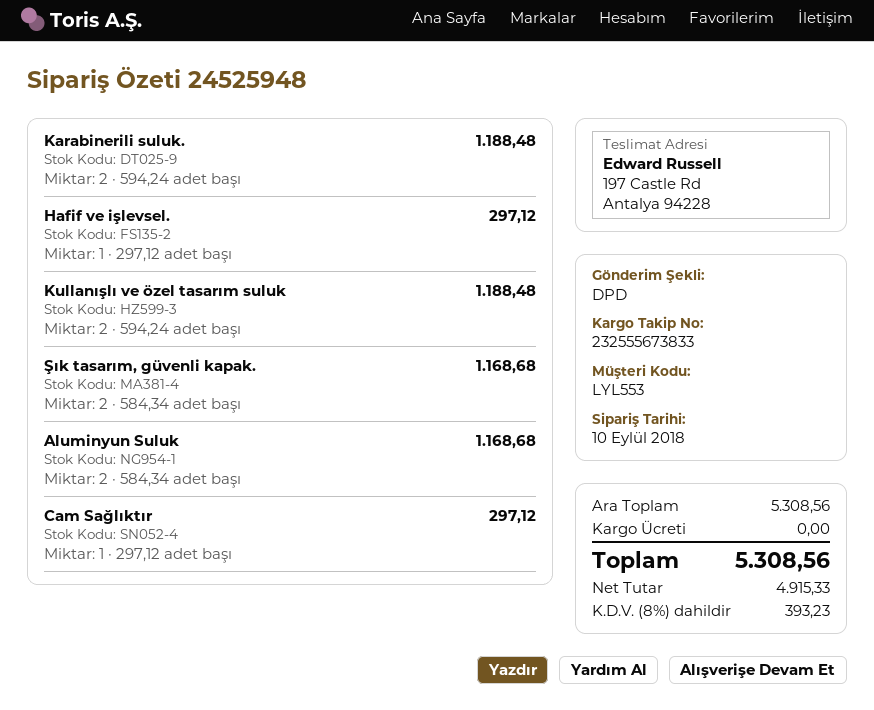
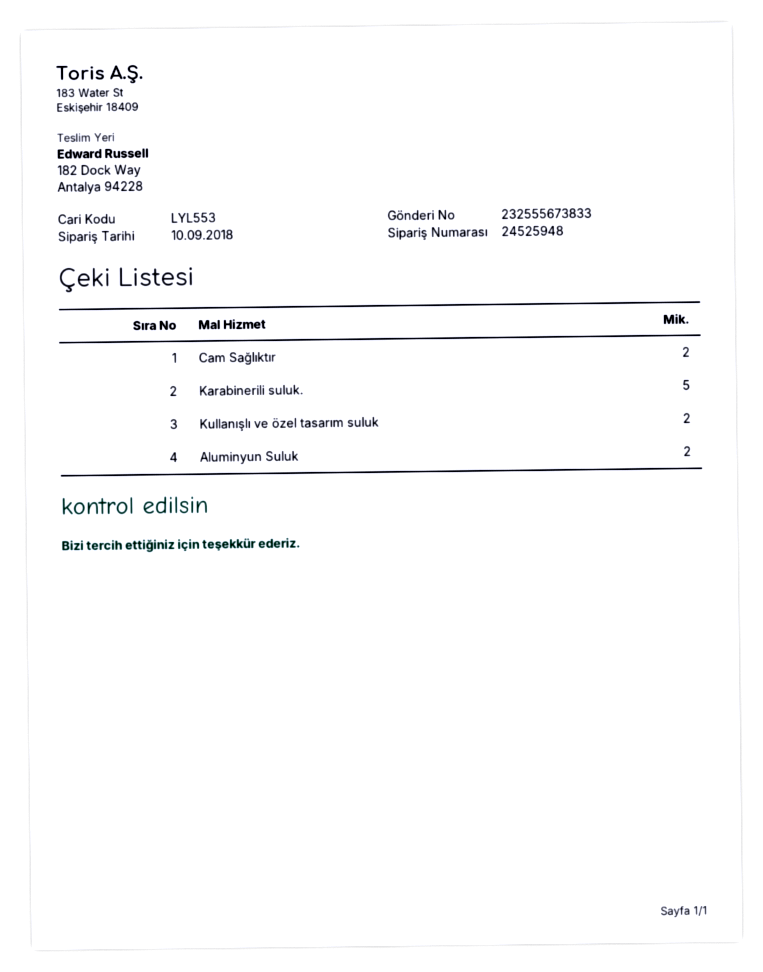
ship to: 197 Castle Rd, Antalya 94228 -> 182 Dock Way, Antalya 94228
Karabinerili suluk.: 2 -> 5
Hafif ve işlevsel.: 1 -> none
Şık tasarım, güvenli kapak.: 2 -> none
Cam Sağlıktır: 1 -> 2

